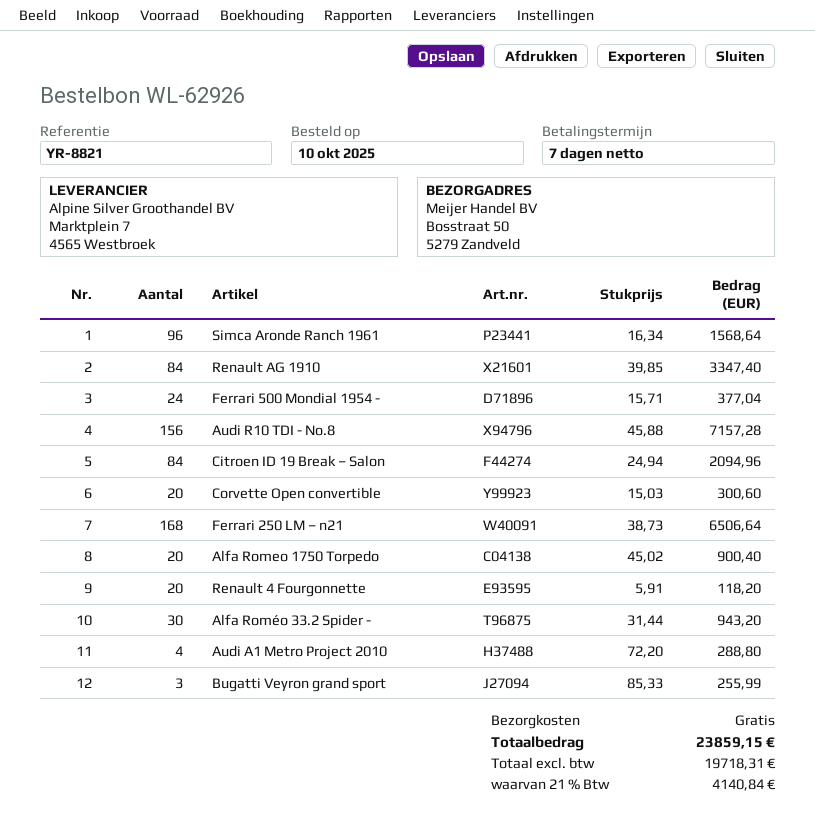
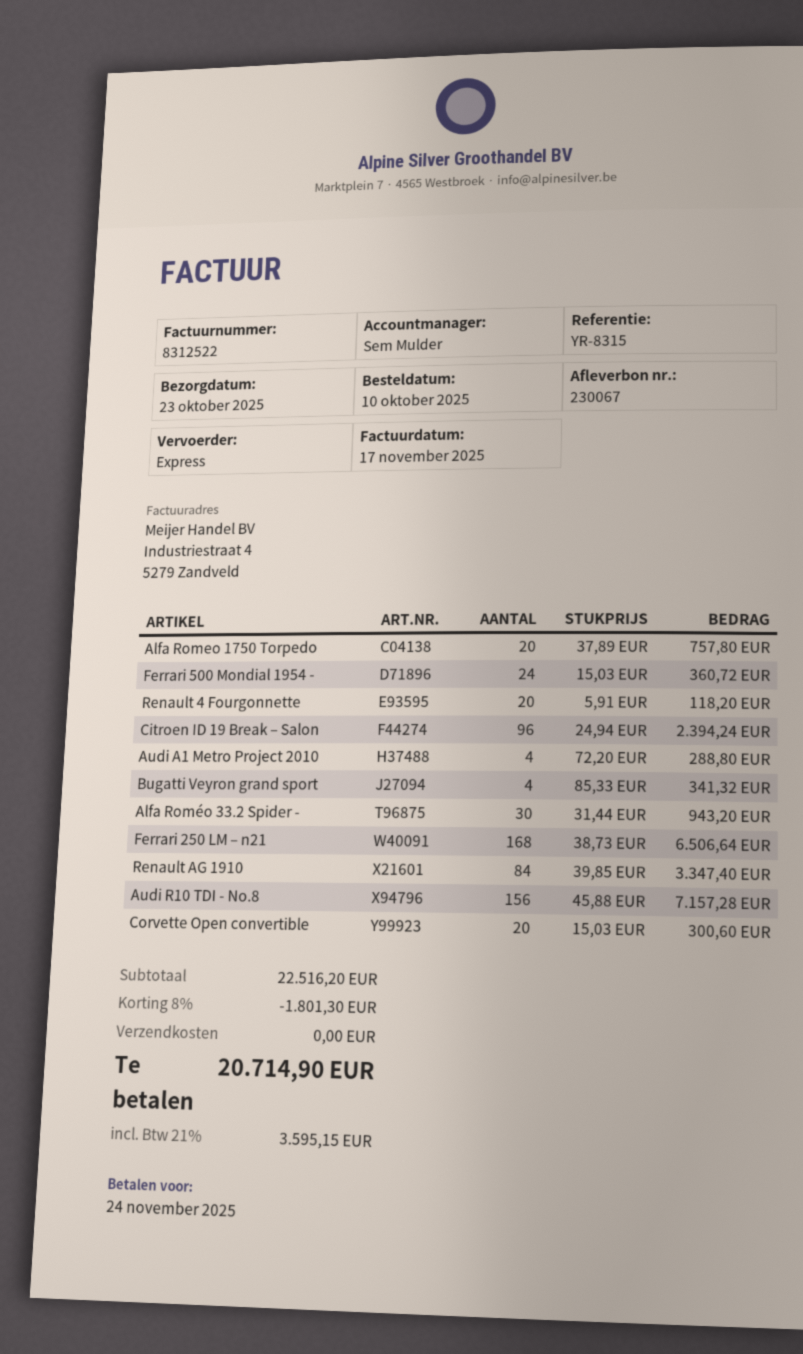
reference: YR-8821 -> YR-8315
Simca Aronde Ranch 1961: 96 x 16.34 = 1568.64 -> none
Ferrari 500 Mondial 1954 -: 24 x 15.71 = 377.04 -> 24 x 15.03 = 360.72
Citroen ID 19 Break – Salon: 84 x 24.94 = 2094.96 -> 96 x 24.94 = 2394.24
Alfa Romeo 1750 Torpedo: 20 x 45.02 = 900.40 -> 20 x 37.89 = 757.80
Bugatti Veyron grand sport: 3 x 85.33 = 255.99 -> 4 x 85.33 = 341.32
discount: none -> 8% = 1801.30
tax: 21% = 4140.84 -> 21% = 3595.15
total: 23859.15 -> 20714.90

